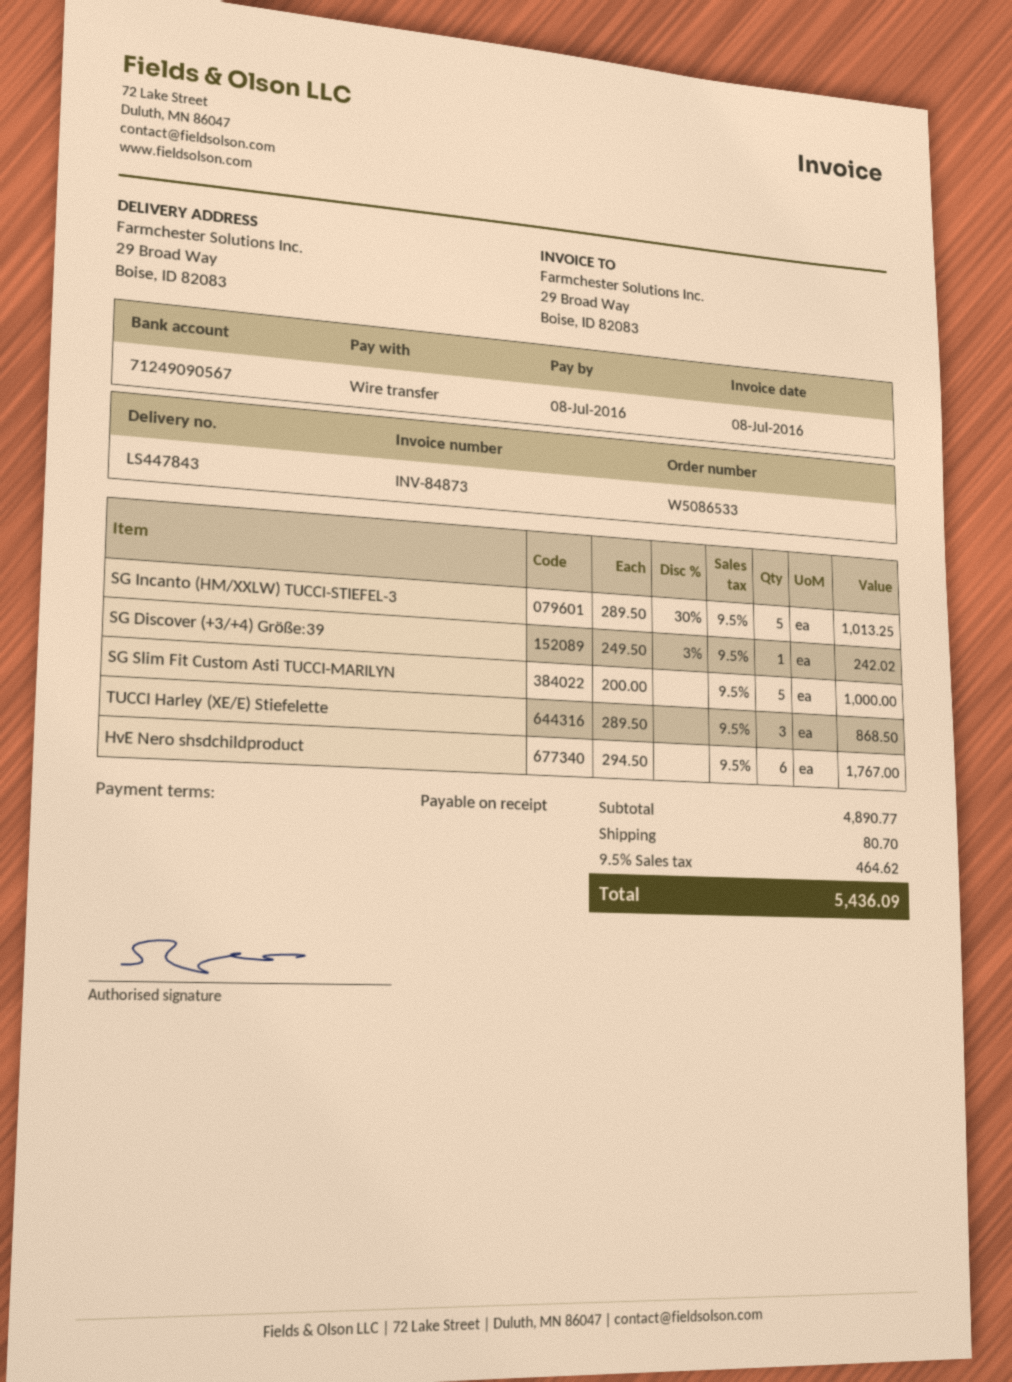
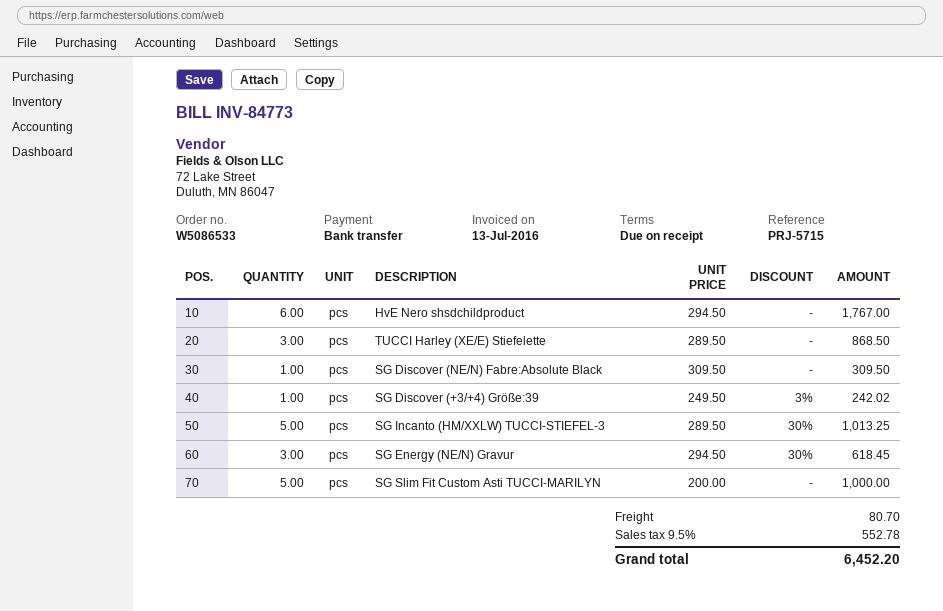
invoice number: INV-84873 -> INV-84773
invoice date: 2016-07-08 -> 2016-07-13
SG Discover (NE/N) Fabre:Absolute Black: none -> 1 x 309.50 = 309.50
SG Energy (NE/N) Gravur: none -> 3 x 294.50 - 30% = 618.45
tax: 9.5% = 464.62 -> 9.5% = 552.78
total: 5436.09 -> 6452.20

